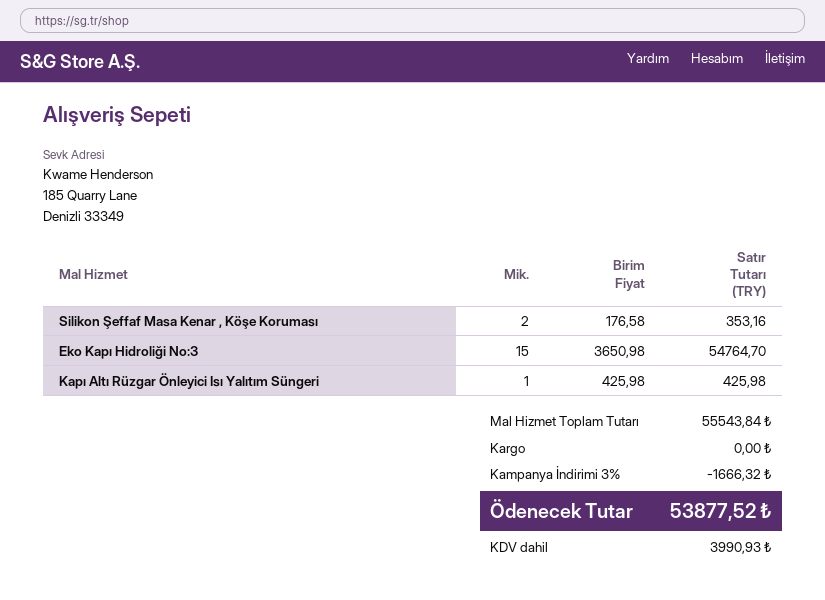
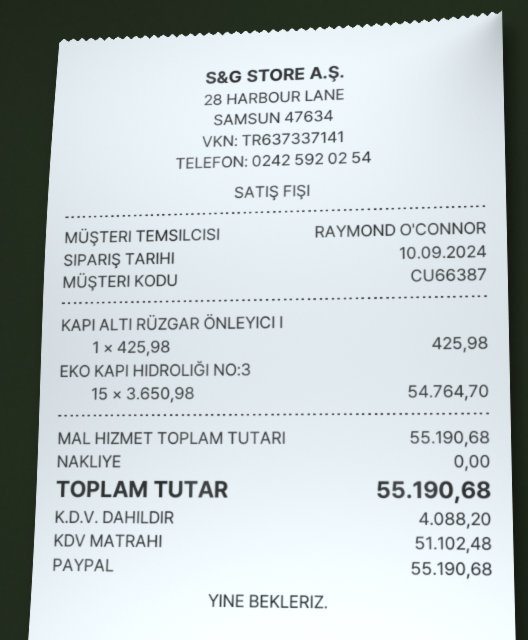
Silikon Şeffaf Masa Kenar , Köşe Koruması: 2 x 176.58 = 353.16 -> none
subtotal: 55543.84 -> 55190.68
discount: 3% = 1666.32 -> none
tax: 3990.93 -> 4088.20
total: 53877.52 -> 55190.68

